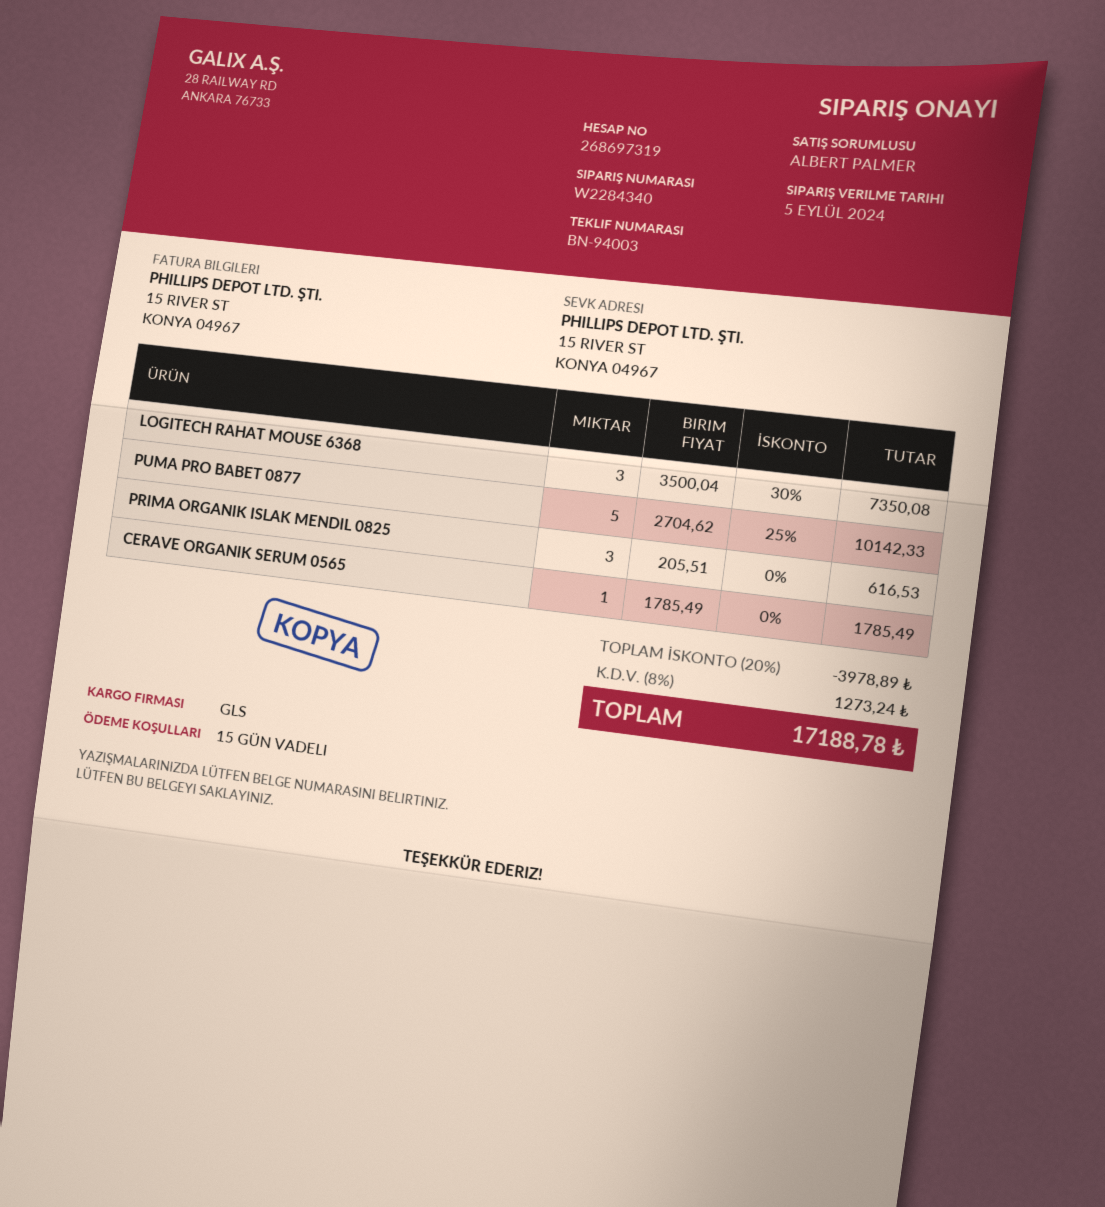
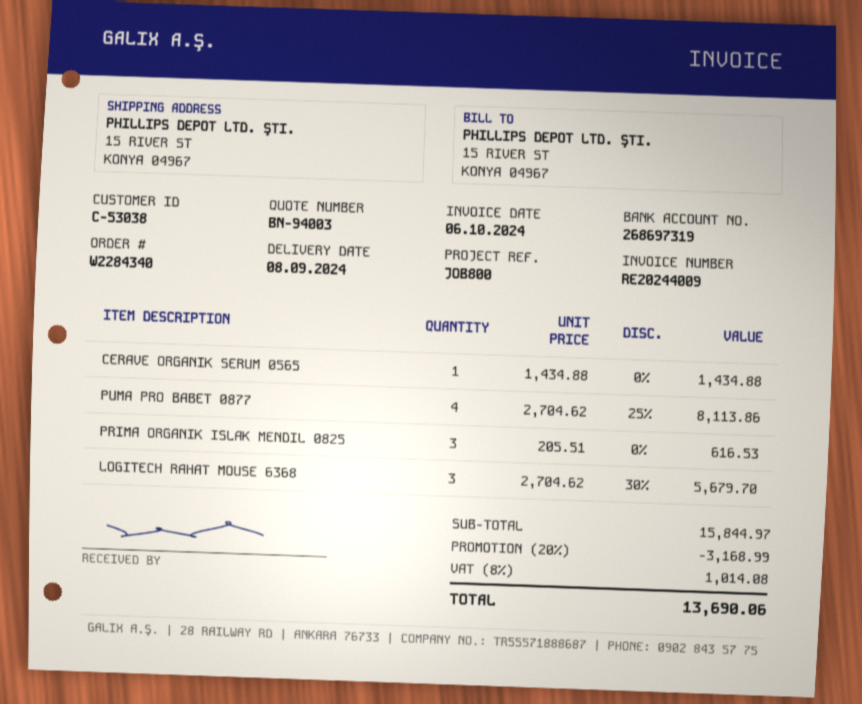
LOGITECH RAHAT MOUSE 6368: 3 x 3500.04 - 30% = 7350.08 -> 3 x 2704.62 - 30% = 5679.70
PUMA PRO BABET 0877: 5 x 2704.62 - 25% = 10142.33 -> 4 x 2704.62 - 25% = 8113.86
CERAVE ORGANIK SERUM 0565: 1 x 1785.49 = 1785.49 -> 1 x 1434.88 = 1434.88
discount: 20% = 3978.89 -> 20% = 3168.99
tax: 8% = 1273.24 -> 8% = 1014.08
total: 17188.78 -> 13690.06

